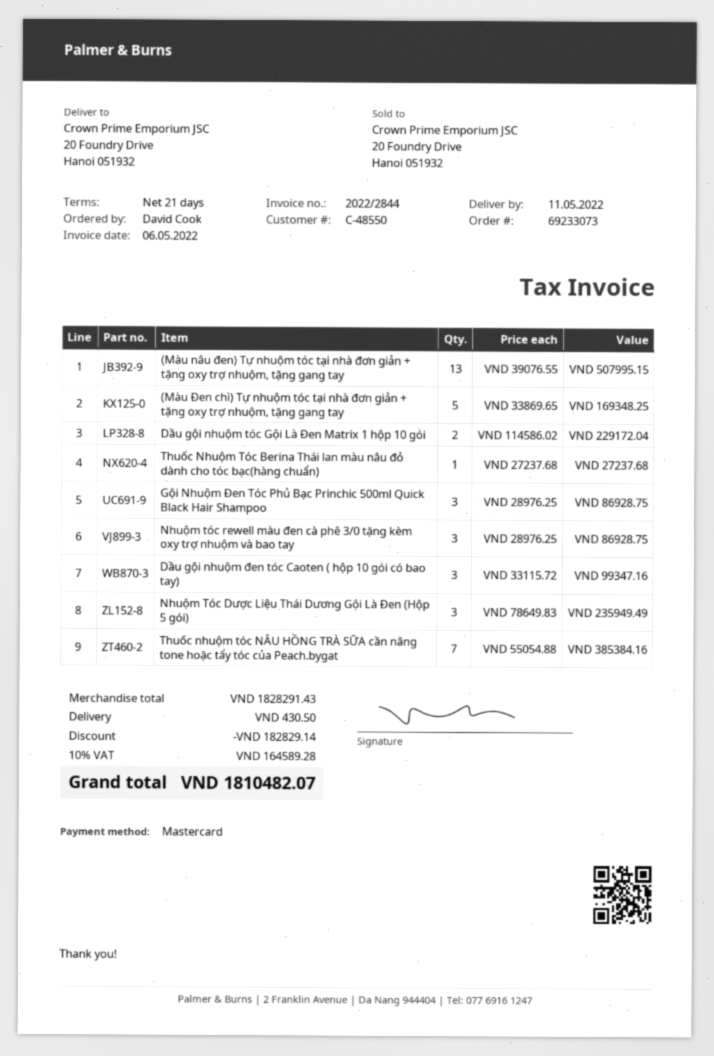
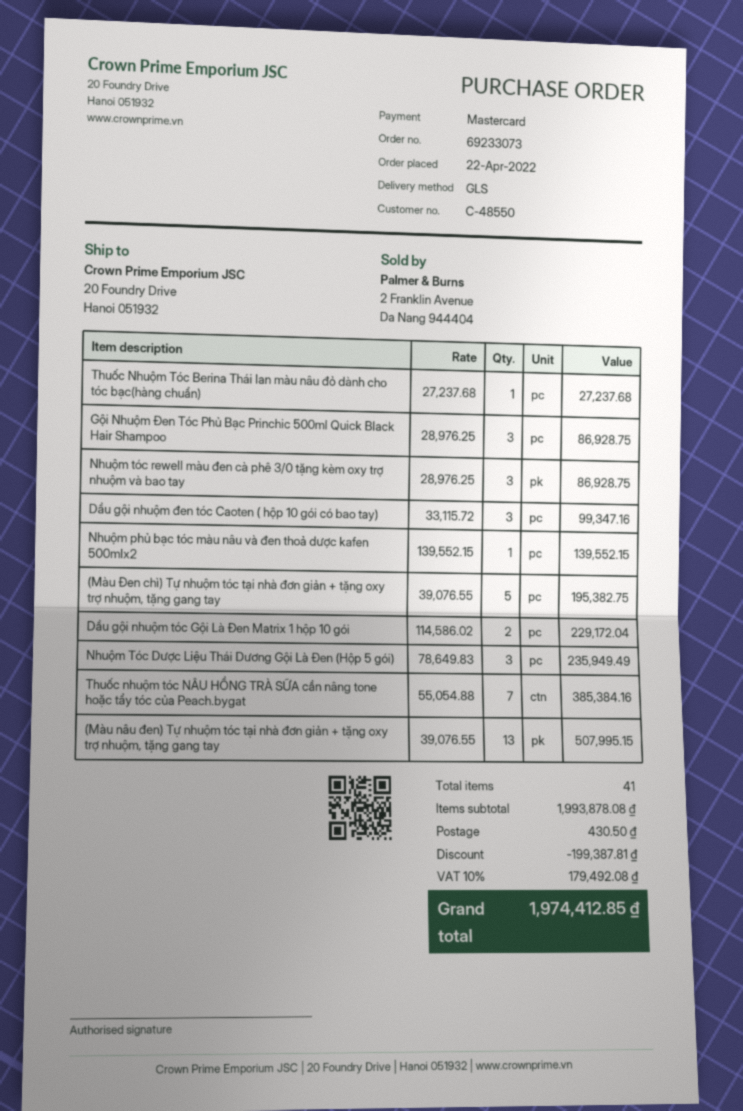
(Màu Đen chì) Tự nhuộm tóc tại nhà đơn giản + tặng oxy trợ nhuộm, tặng gang tay: 5 x 33869.65 = 169348.25 -> 5 x 39076.55 = 195382.75
Nhuộm phủ bạc tóc màu nâu và đen thoả dược kafen 500mlx2: none -> 1 x 139552.15 = 139552.15
subtotal: 1828291.43 -> 1993878.08
discount: 182829.14 -> 199387.81
tax: 10% = 164589.28 -> 10% = 179492.08
total: 1810482.07 -> 1974412.85

